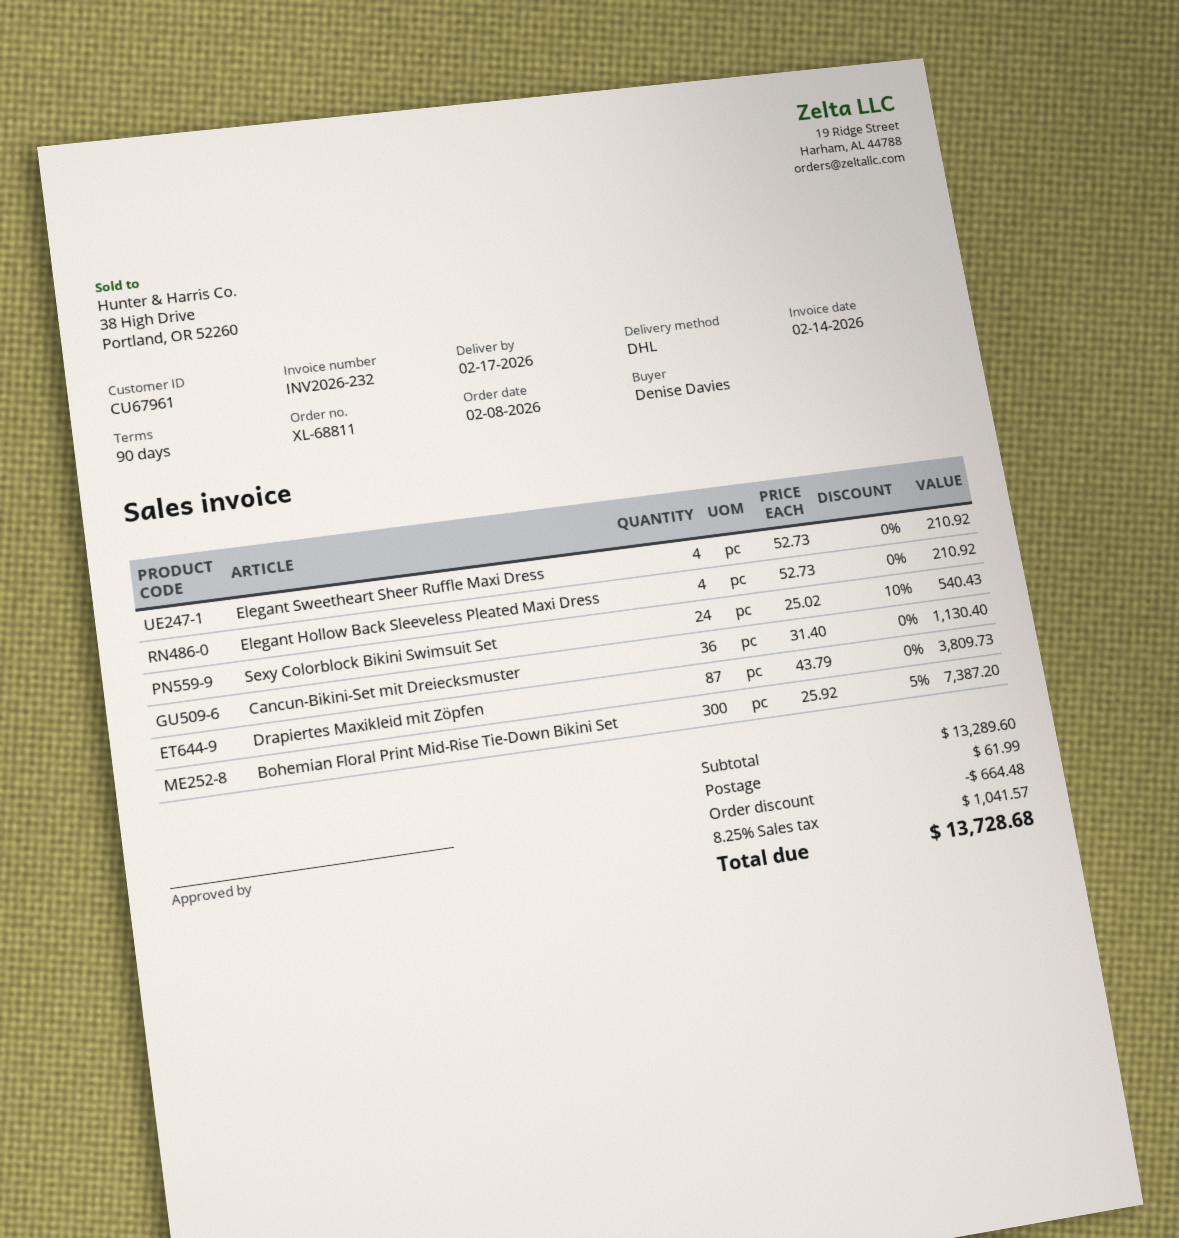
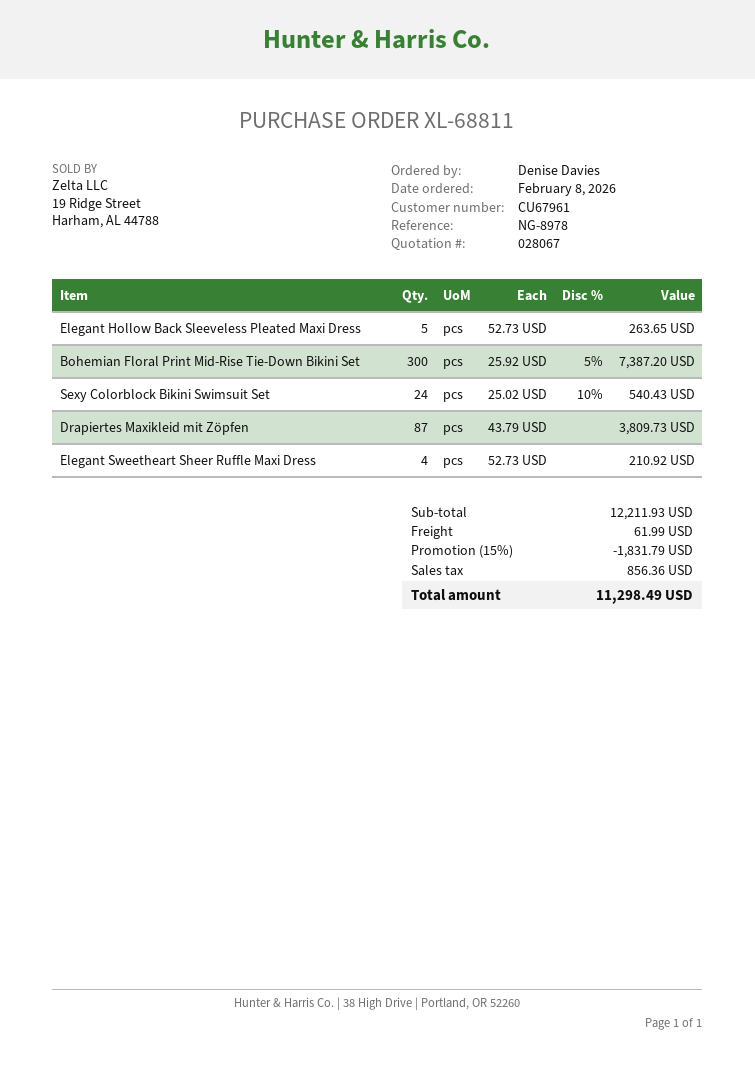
Elegant Hollow Back Sleeveless Pleated Maxi Dress: 4 x 52.73 = 210.92 -> 5 x 52.73 = 263.65
Cancun-Bikini-Set mit Dreiecksmuster: 36 x 31.40 = 1130.40 -> none
subtotal: 13289.60 -> 12211.93
discount: 664.48 -> 1831.79
tax: 1041.57 -> 856.36
total: 13728.68 -> 11298.49

